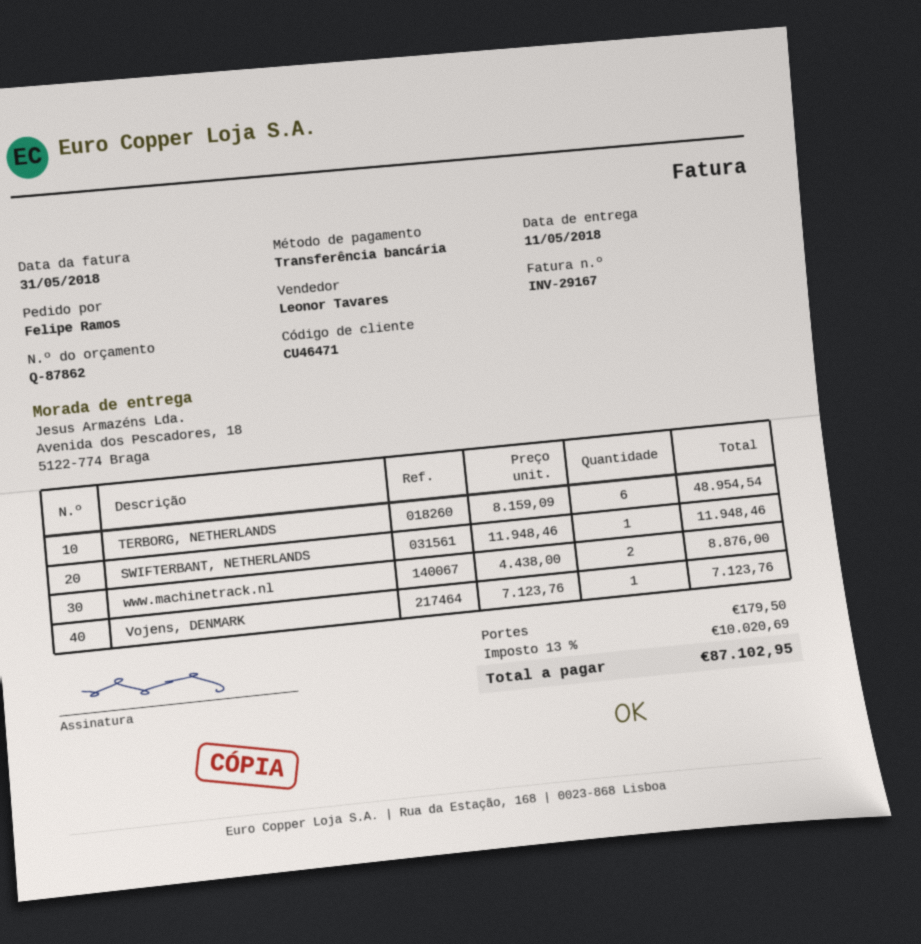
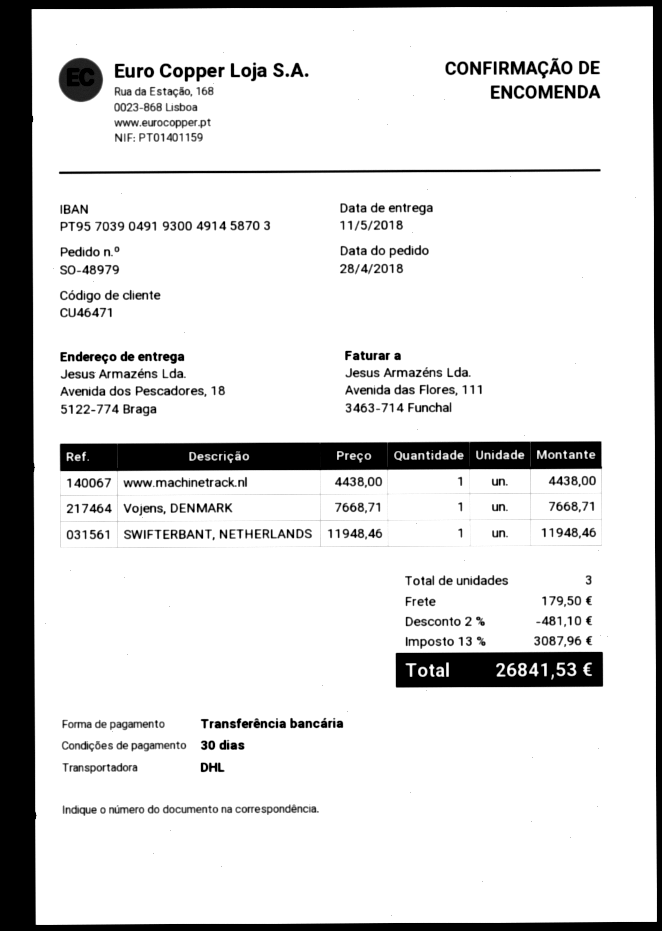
TERBORG, NETHERLANDS: 6 x 8159.09 = 48954.54 -> none
www.machinetrack.nl: 2 x 4438.00 = 8876.00 -> 1 x 4438.00 = 4438.00
Vojens, DENMARK: 1 x 7123.76 = 7123.76 -> 1 x 7668.71 = 7668.71
discount: none -> 2% = 481.10
tax: 13% = 10020.69 -> 13% = 3087.96
total: 87102.95 -> 26841.53

